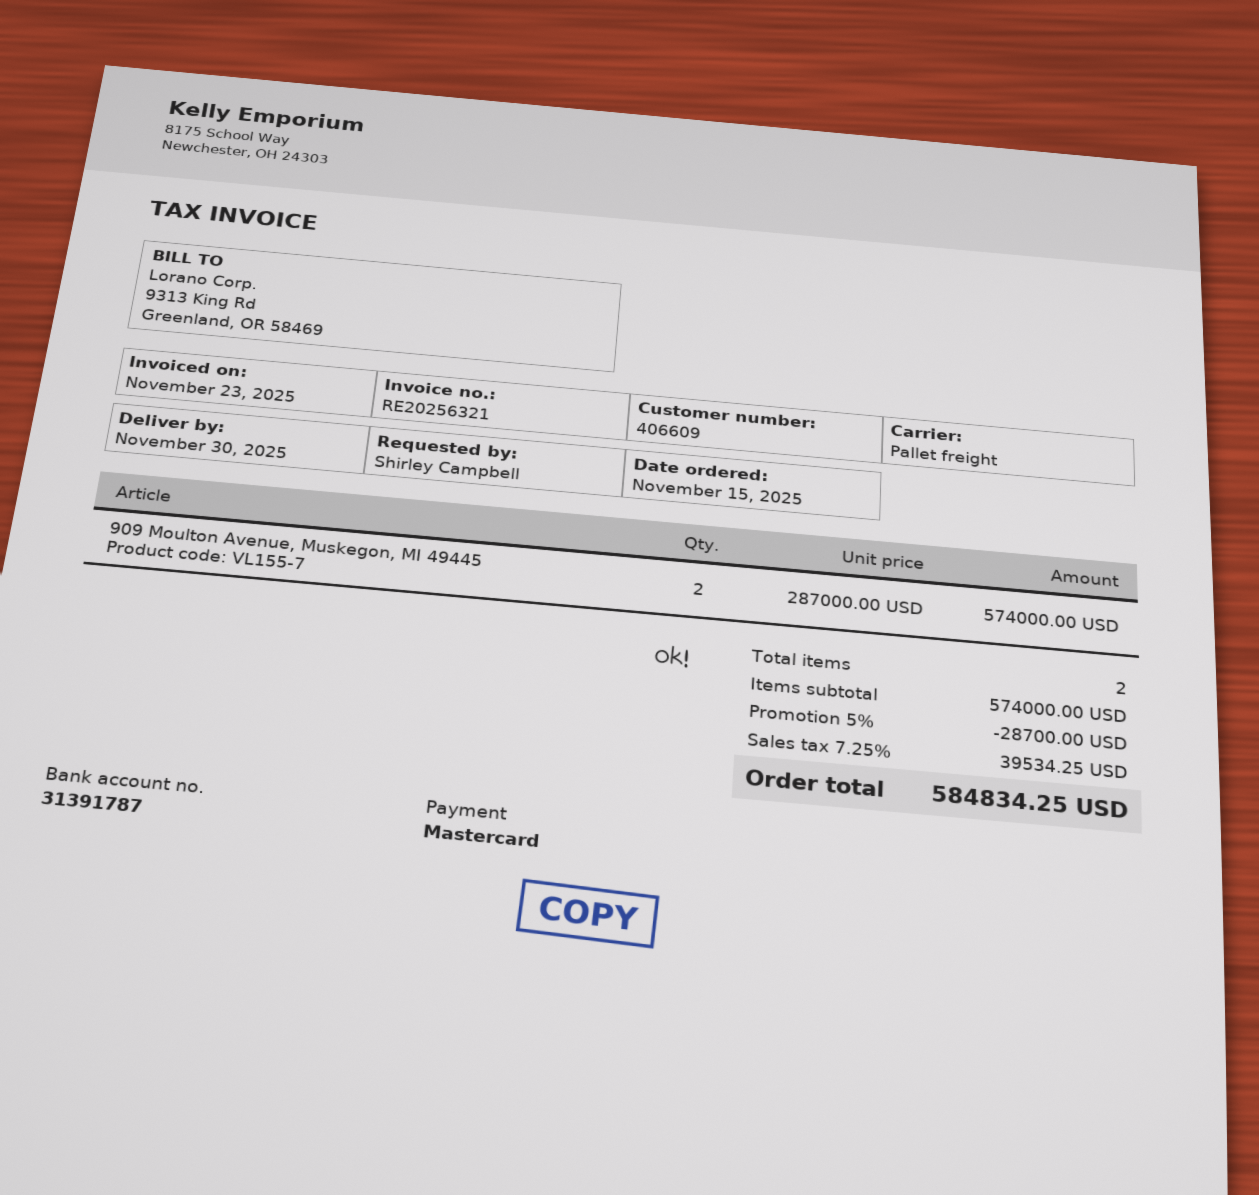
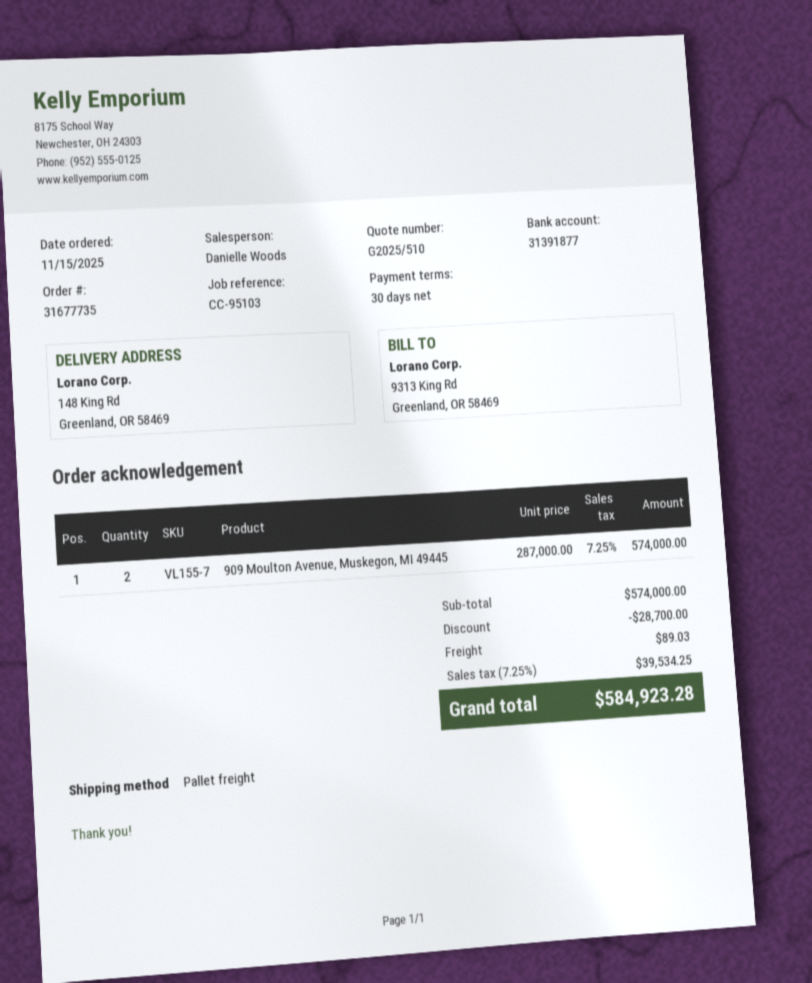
bank account: 31391787 -> 31391877
shipping: none -> 89.03
total: 584834.25 -> 584923.28

